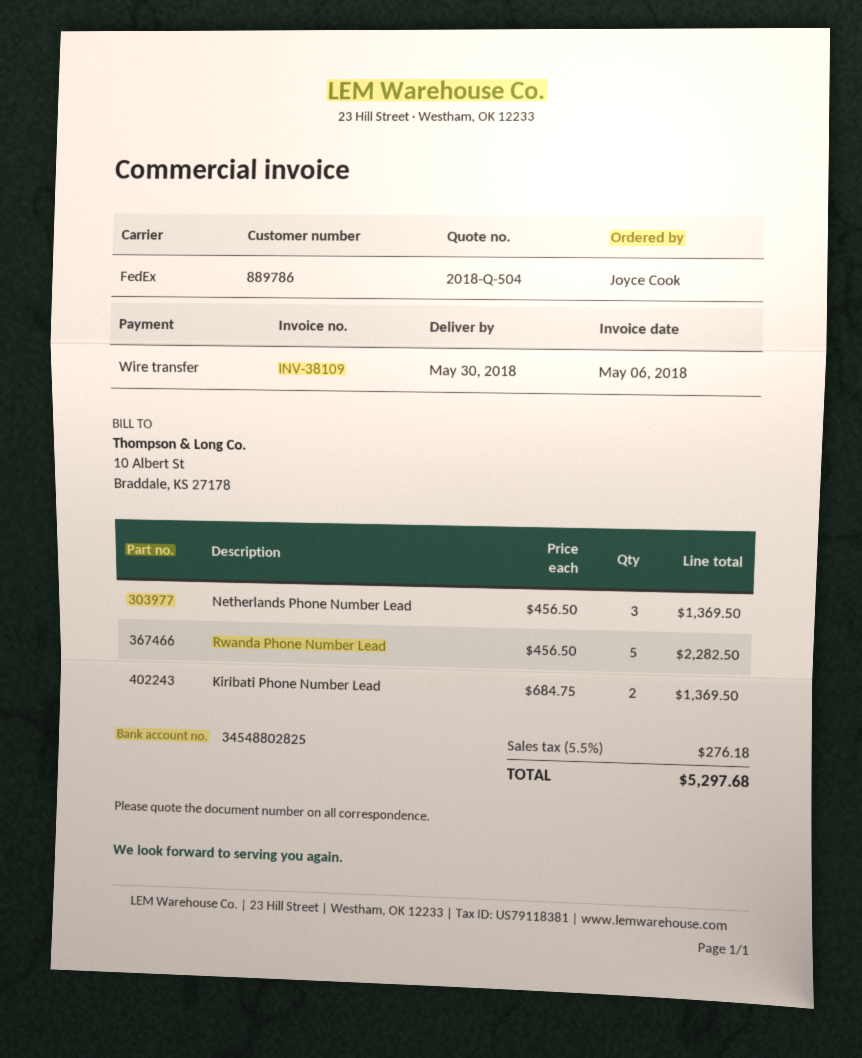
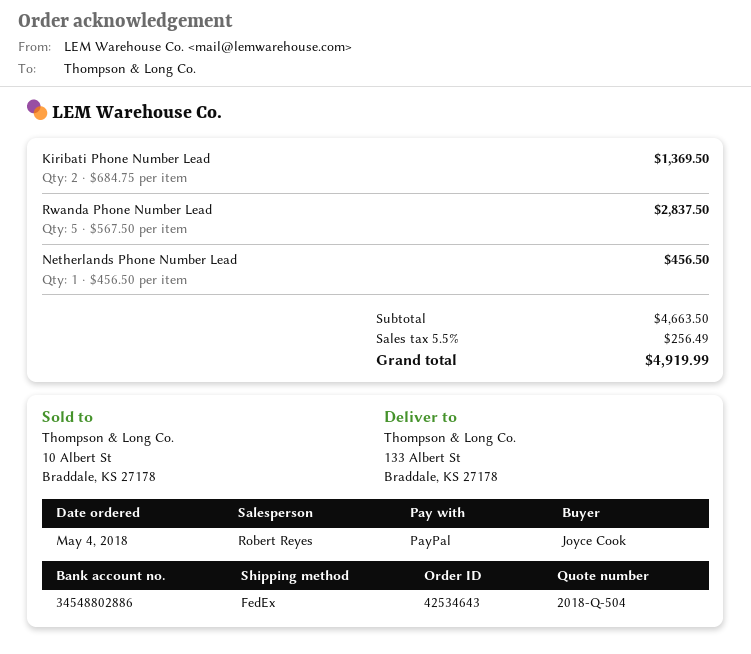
payment method: bank transfer -> PayPal
bank account: 34548802825 -> 34548802886
Netherlands Phone Number Lead: 3 x 456.50 = 1369.50 -> 1 x 456.50 = 456.50
Rwanda Phone Number Lead: 5 x 456.50 = 2282.50 -> 5 x 567.50 = 2837.50
tax: 5.5% = 276.18 -> 5.5% = 256.49
total: 5297.68 -> 4919.99

